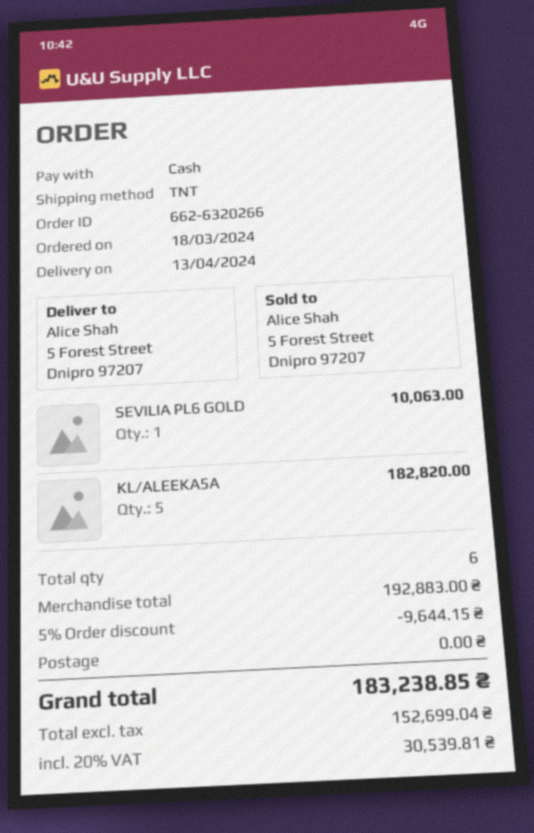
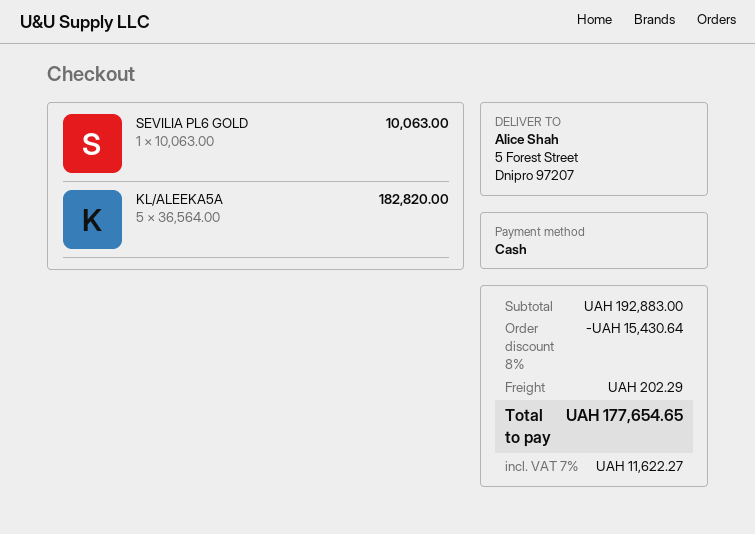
discount: 5% = 9644.15 -> 8% = 15430.64
shipping: 0.00 -> 202.29
tax: 20% = 30539.81 -> 7% = 11622.27
total: 183238.85 -> 177654.65

